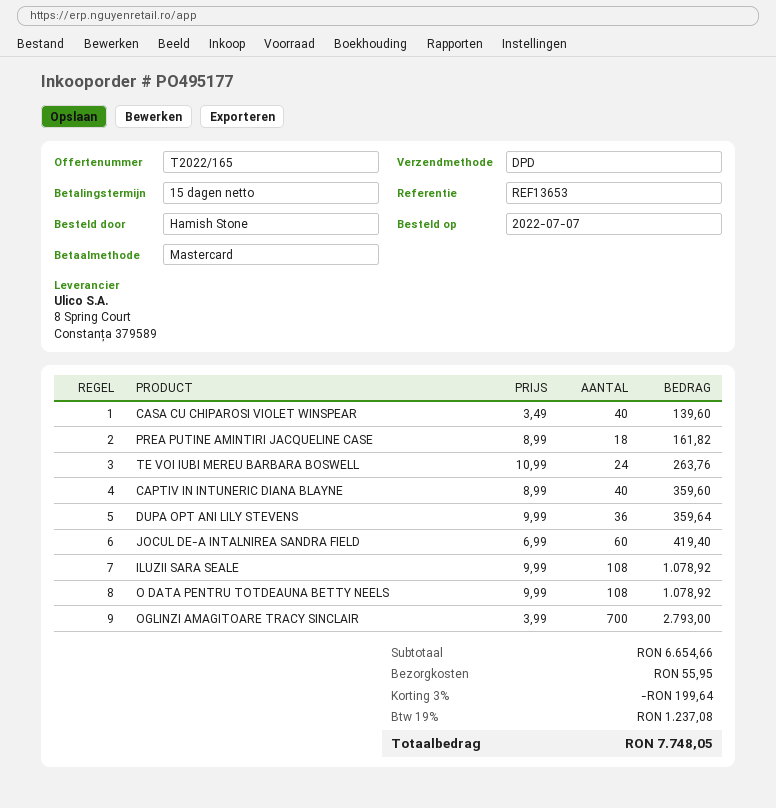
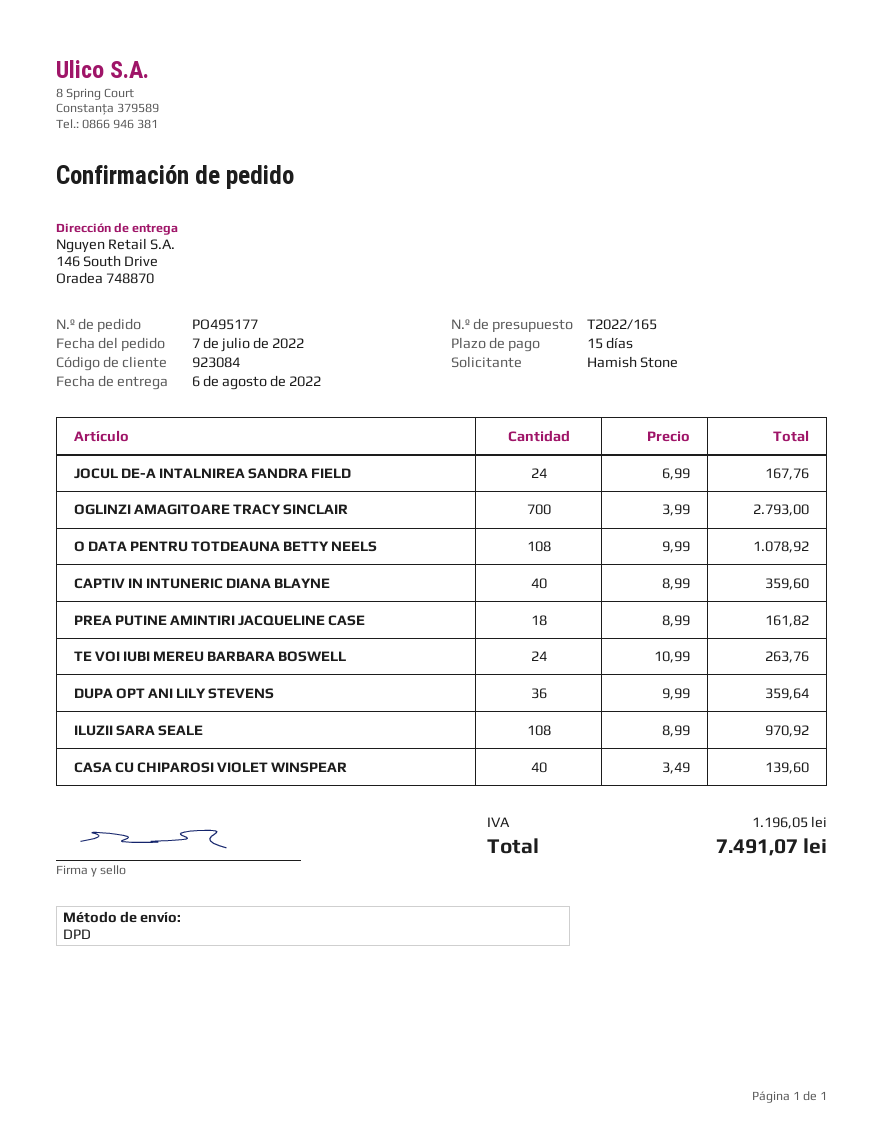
JOCUL DE-A INTALNIREA SANDRA FIELD: 60 x 6.99 = 419.40 -> 24 x 6.99 = 167.76
ILUZII SARA SEALE: 108 x 9.99 = 1078.92 -> 108 x 8.99 = 970.92
discount: 3% = 199.64 -> none
shipping: 55.95 -> none
tax: 1237.08 -> 1196.05
total: 7748.05 -> 7491.07

